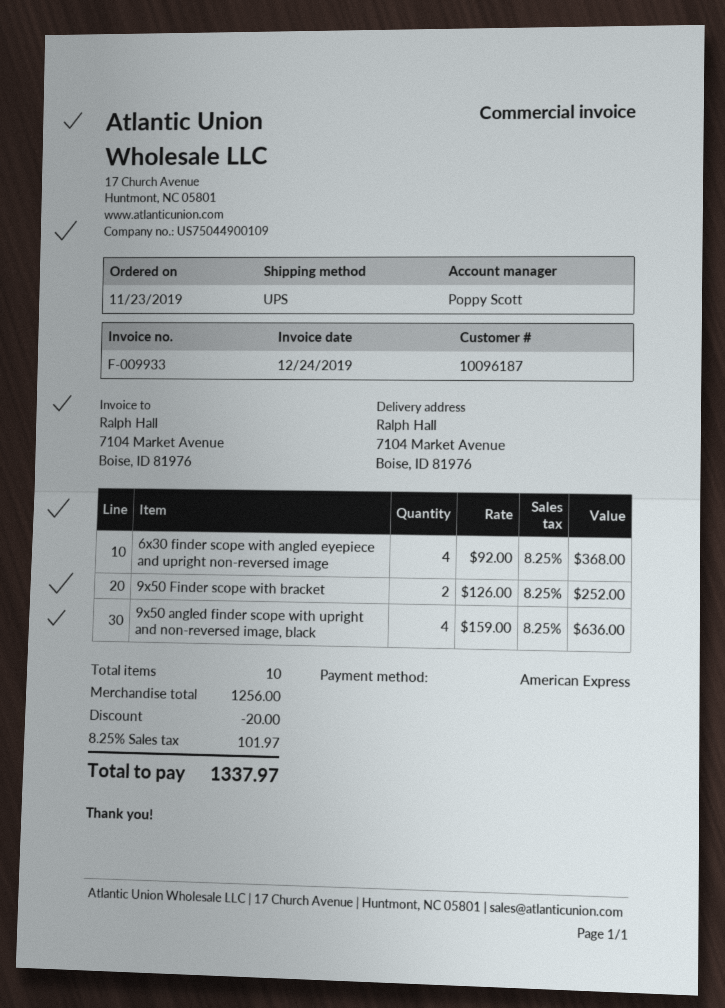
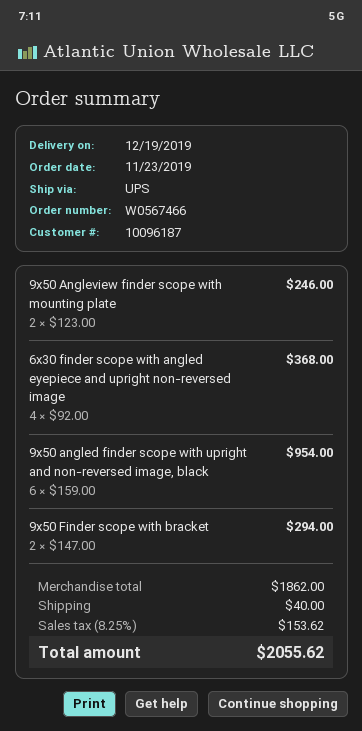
9x50 Finder scope with bracket: 2 x 126.00 = 252.00 -> 2 x 147.00 = 294.00
9x50 angled finder scope with upright and non-reversed image, black: 4 x 159.00 = 636.00 -> 6 x 159.00 = 954.00
9x50 Angleview finder scope with mounting plate: none -> 2 x 123.00 = 246.00
subtotal: 1256.00 -> 1862.00
discount: 20.00 -> none
shipping: none -> 40.00
tax: 8.25% = 101.97 -> 8.25% = 153.62
total: 1337.97 -> 2055.62

